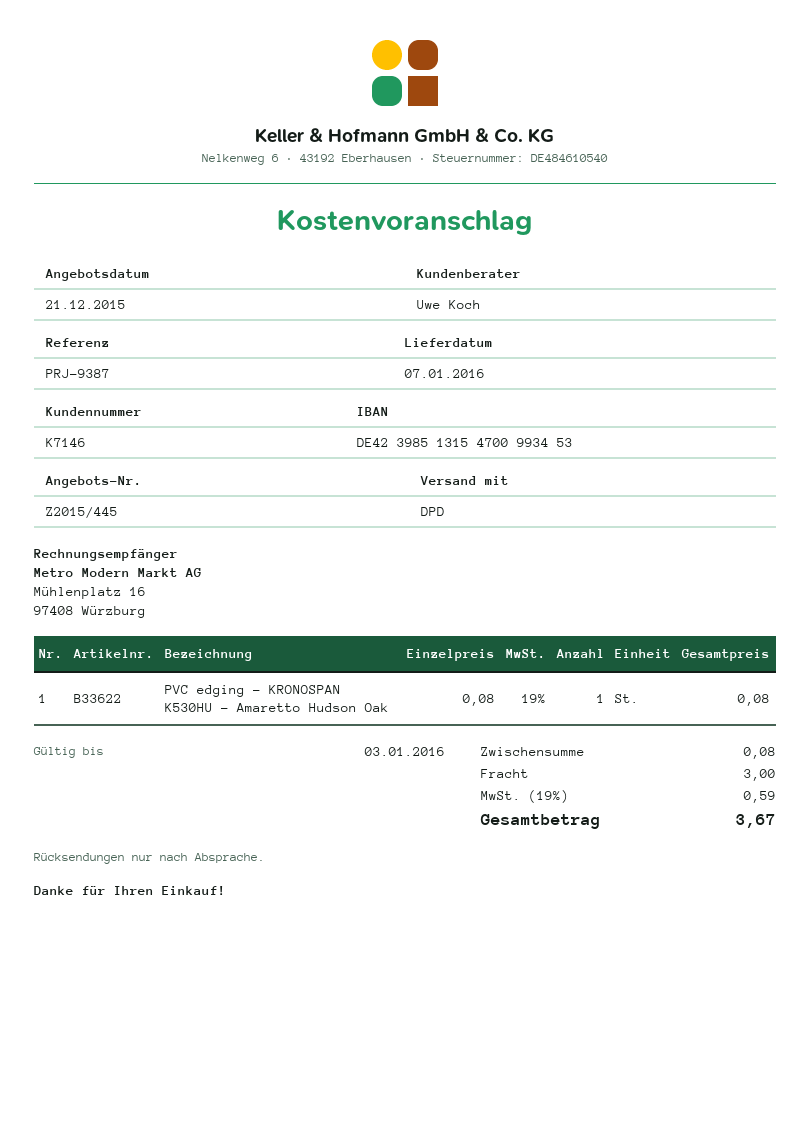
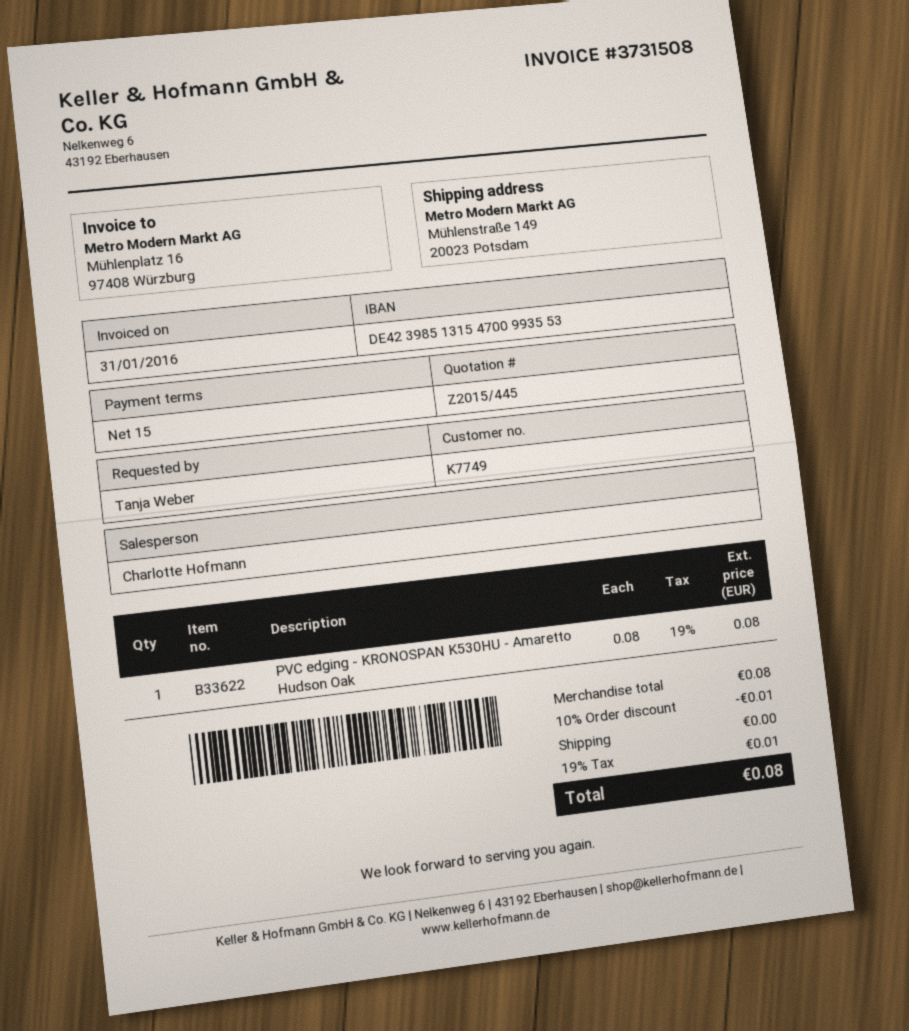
customer number: K7146 -> K7749
sales rep: Uwe Koch -> Charlotte Hofmann
bank account: DE42398513154700993453 -> DE42398513154700993553
discount: none -> 10% = 0.01
shipping: 3.00 -> 0.00
tax: 19% = 0.59 -> 19% = 0.01
total: 3.67 -> 0.08

